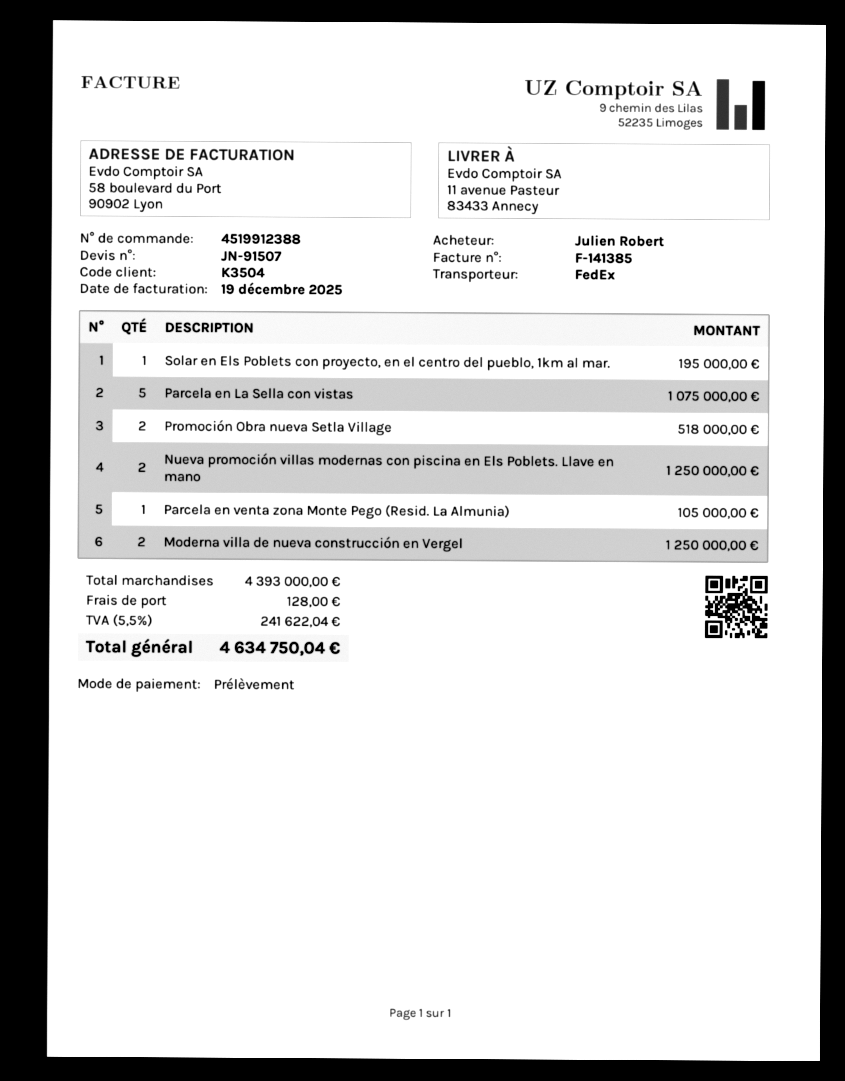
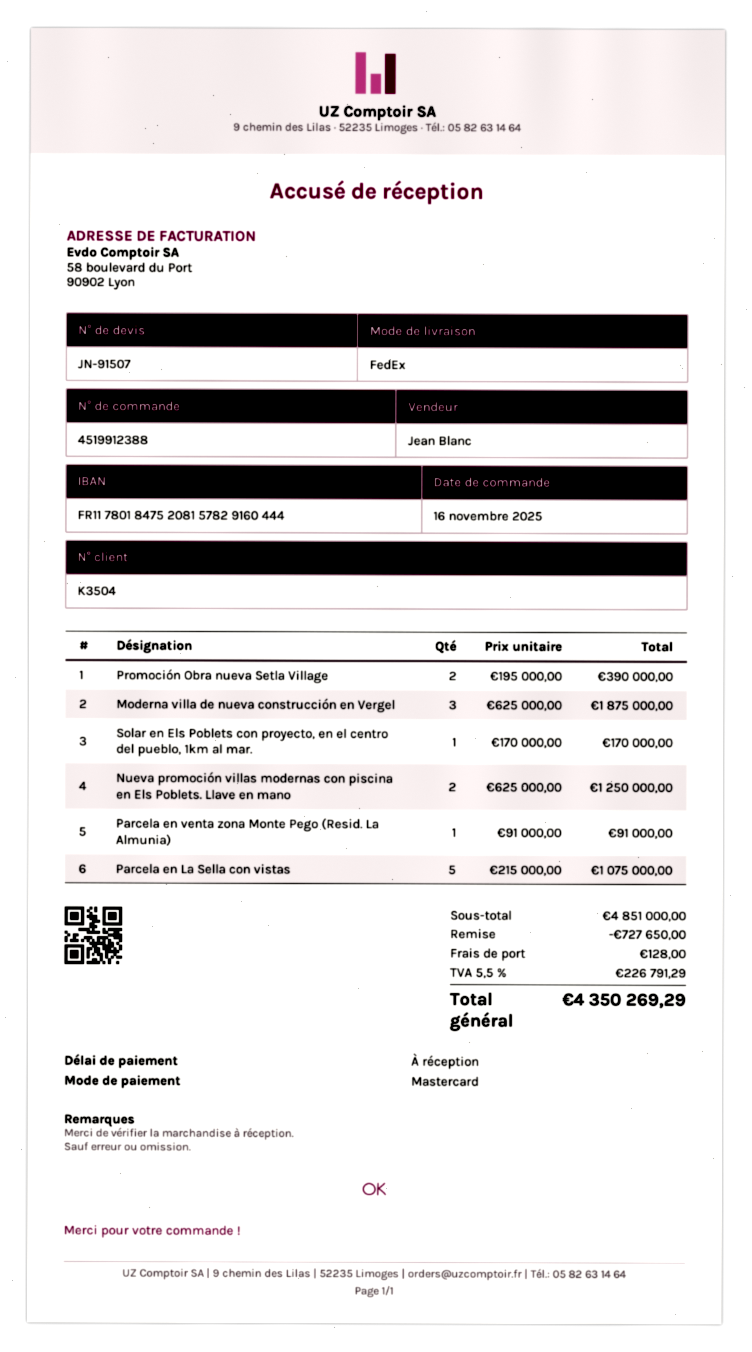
payment method: direct debit -> Mastercard
Solar en Els Poblets con proyecto, en el centro del pueblo, 1km al mar.: 1 for 195000.00 -> 1 for 170000.00
Promoción Obra nueva Setla Village: 2 for 518000.00 -> 2 for 390000.00
Parcela en venta zona Monte Pego (Resid. La Almunia): 1 for 105000.00 -> 1 for 91000.00
Moderna villa de nueva construcción en Vergel: 2 for 1250000.00 -> 3 for 1875000.00
subtotal: 4393000.00 -> 4851000.00
discount: none -> 727650.00
tax: 5.5% = 241622.04 -> 5.5% = 226791.29
total: 4634750.04 -> 4350269.29

